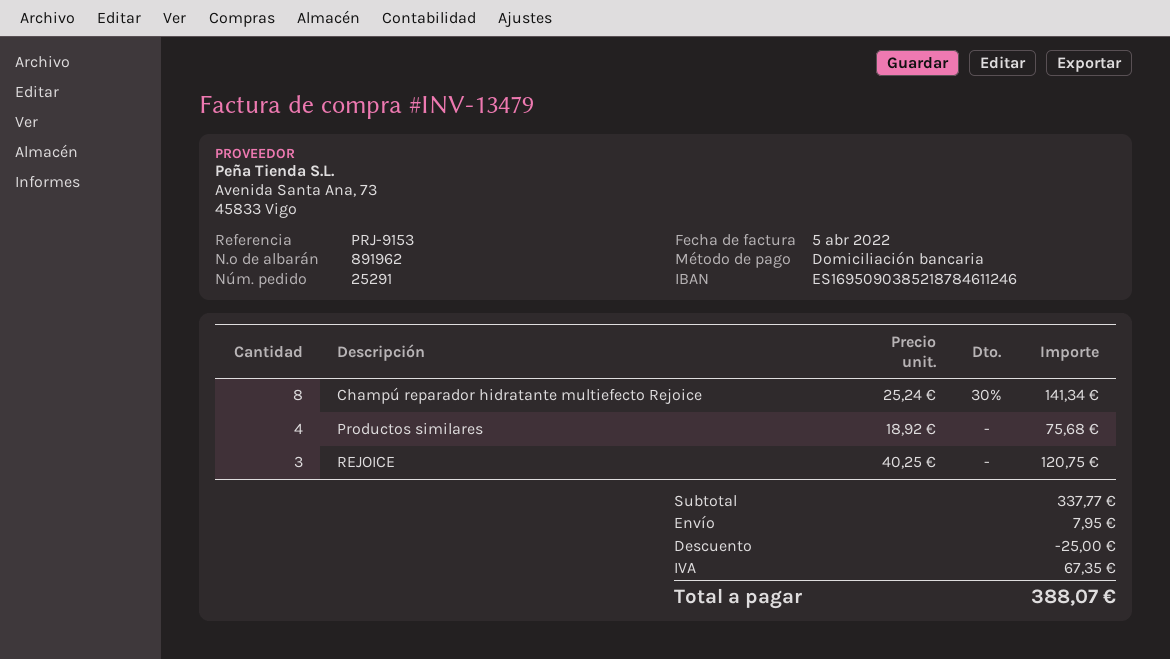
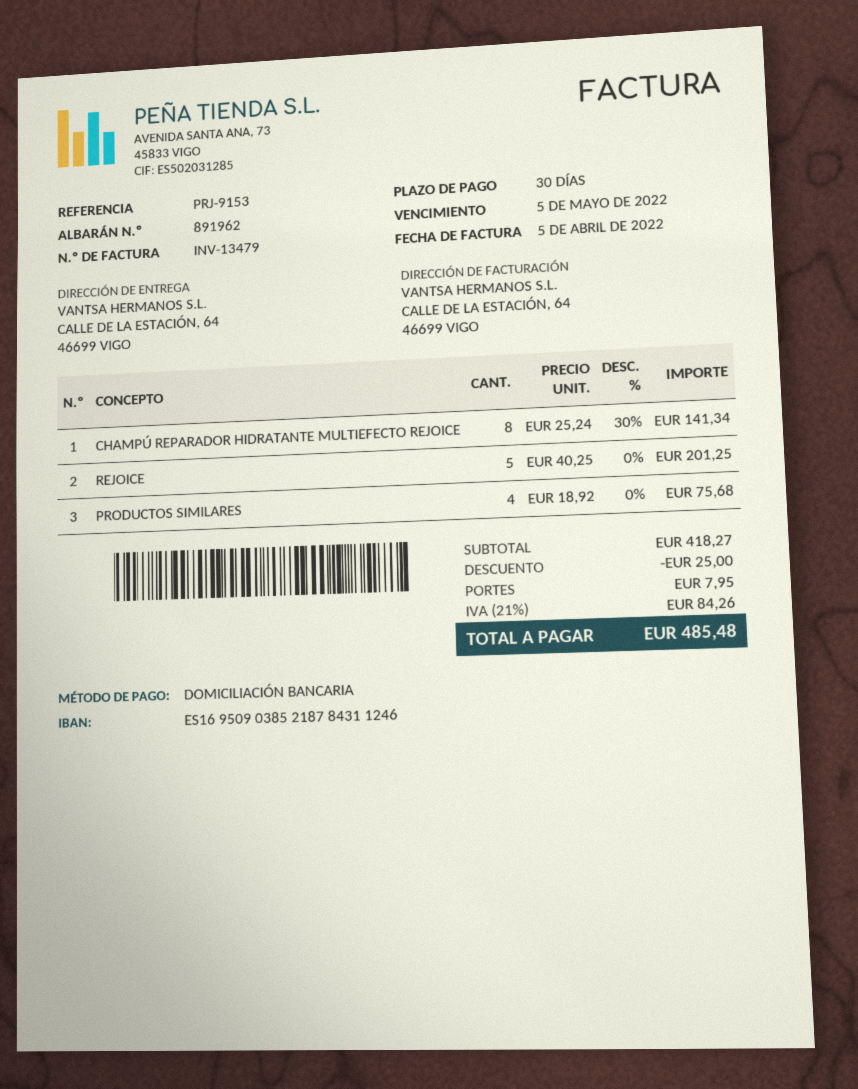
bank account: ES1695090385218784611246 -> ES1695090385218784311246
REJOICE: 3 x 40.25 = 120.75 -> 5 x 40.25 = 201.25
subtotal: 337.77 -> 418.27
tax: 67.35 -> 84.26
total: 388.07 -> 485.48

